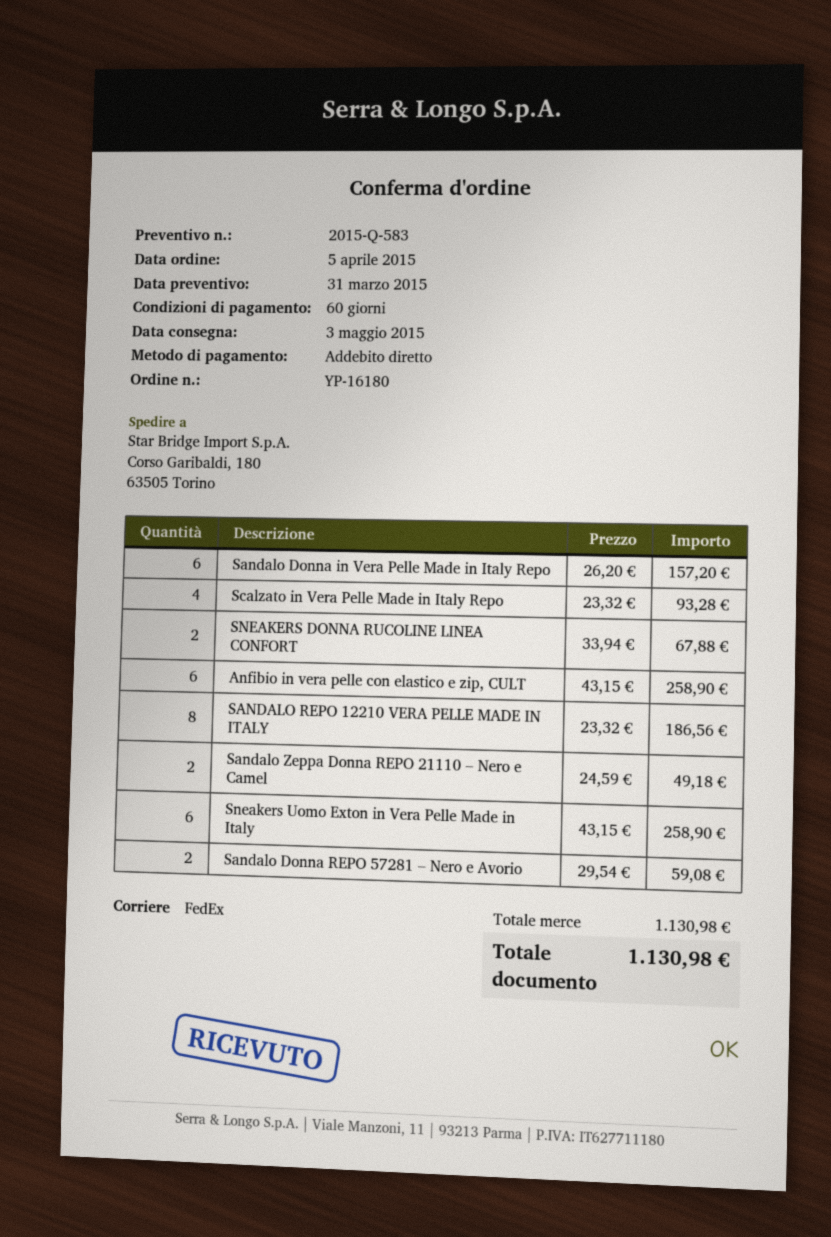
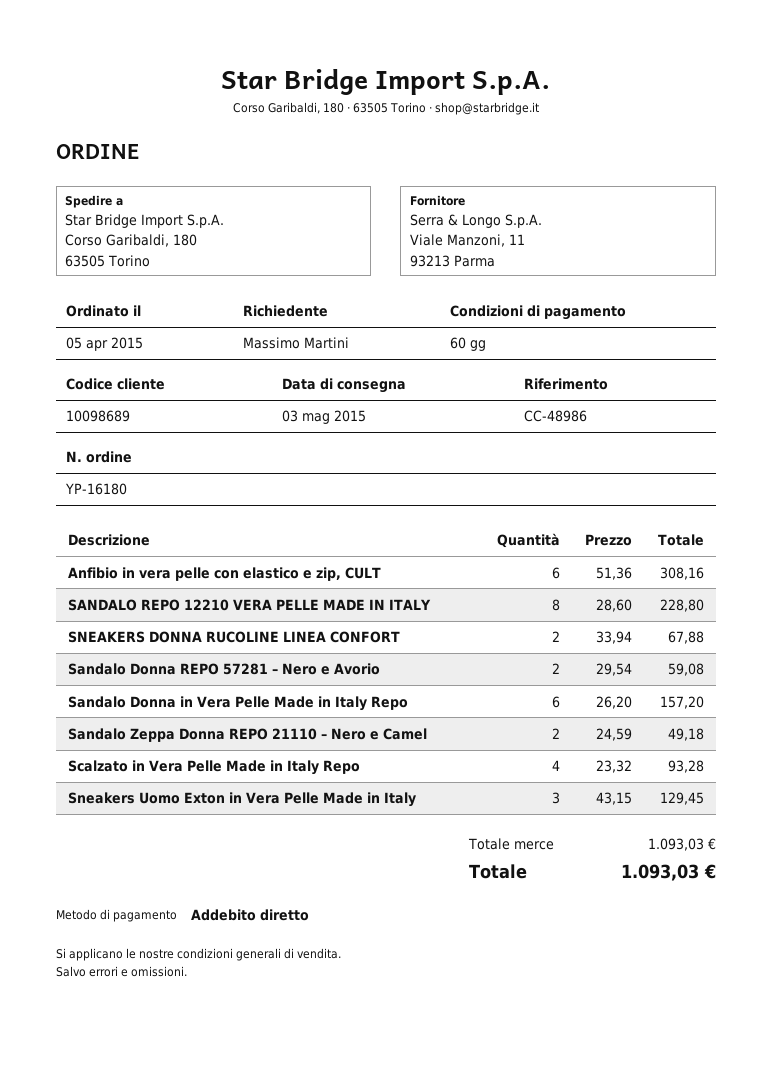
Anfibio in vera pelle con elastico e zip, CULT: 6 x 43.15 = 258.90 -> 6 x 51.36 = 308.16
SANDALO REPO 12210 VERA PELLE MADE IN ITALY: 8 x 23.32 = 186.56 -> 8 x 28.60 = 228.80
Sneakers Uomo Exton in Vera Pelle Made in Italy: 6 x 43.15 = 258.90 -> 3 x 43.15 = 129.45
subtotal: 1130.98 -> 1093.03
total: 1130.98 -> 1093.03

